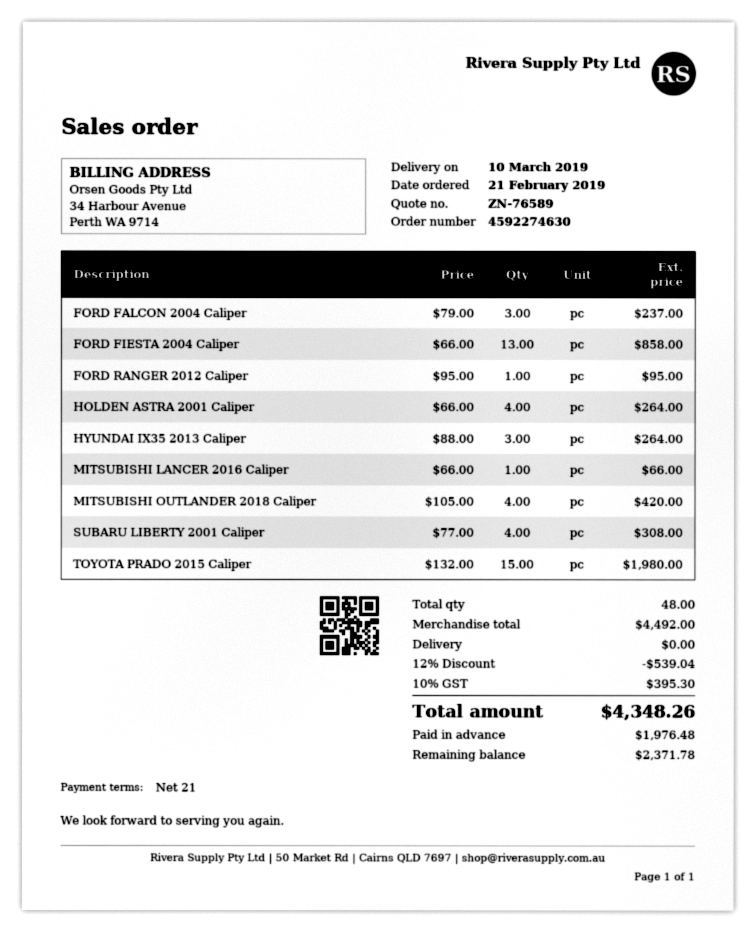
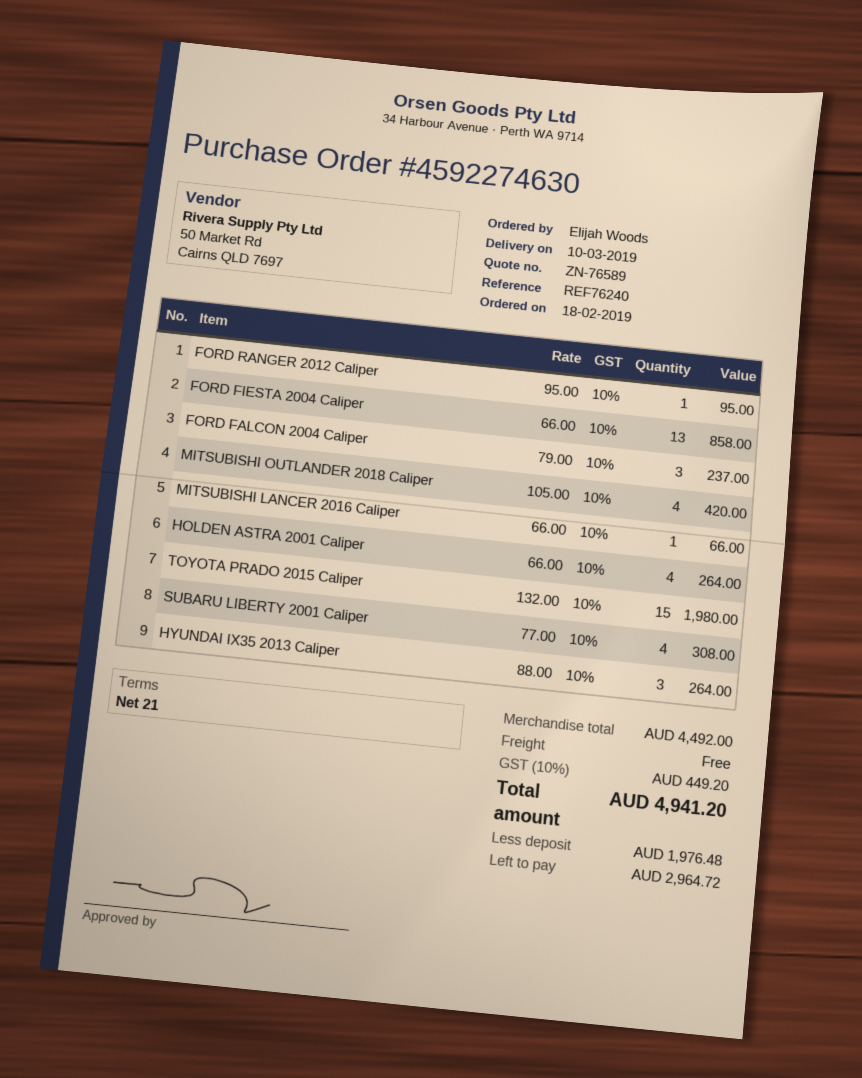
order date: 2019-02-21 -> 2019-02-18
discount: 12% = 539.04 -> none
tax: 10% = 395.30 -> 10% = 449.20
total: 4348.26 -> 4941.20
balance: 2371.78 -> 2964.72

